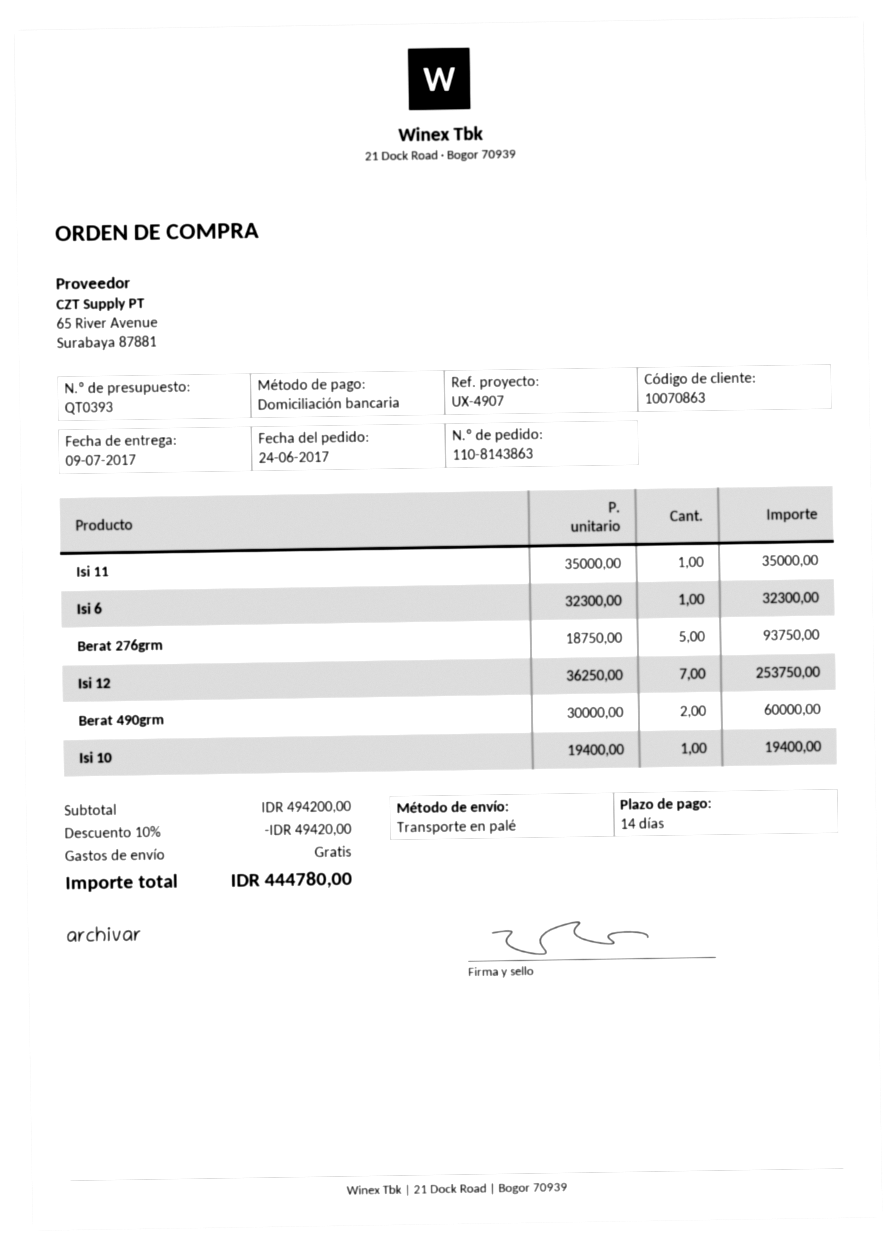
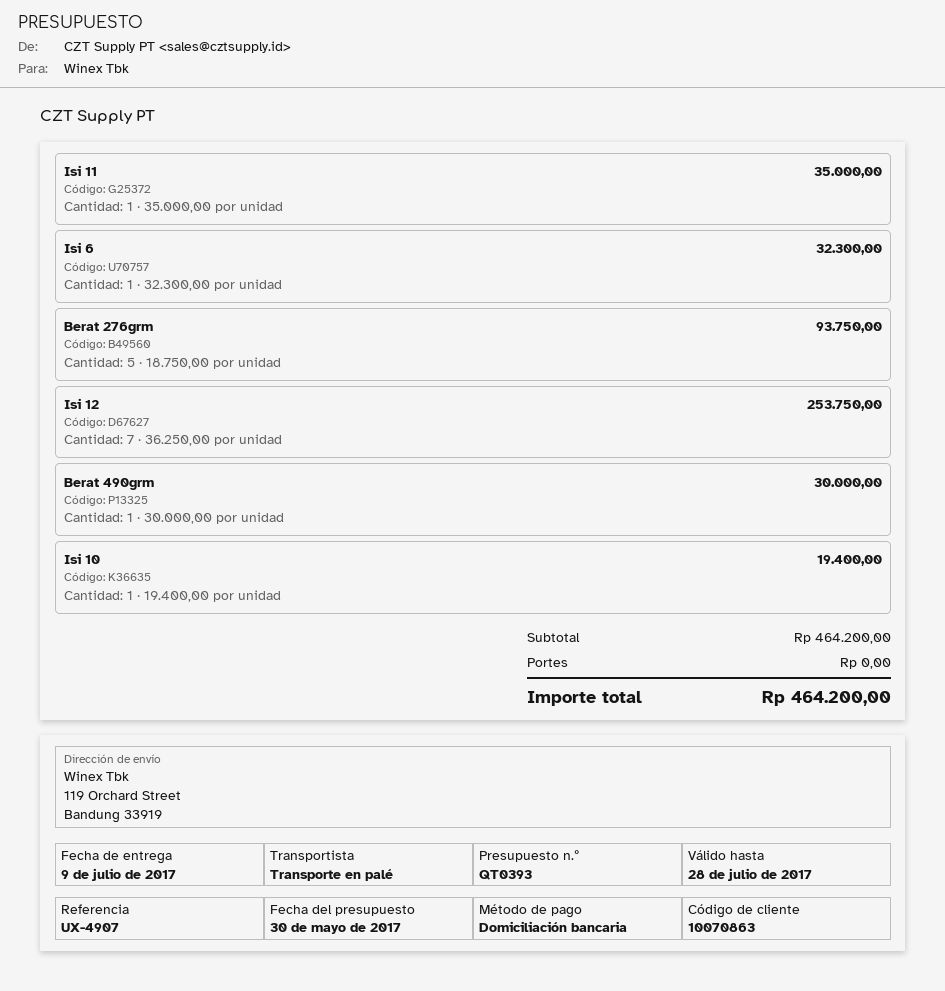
Berat 490grm: 2 x 30000.00 = 60000.00 -> 1 x 30000.00 = 30000.00
subtotal: 494200.00 -> 464200.00
discount: 10% = 49420.00 -> none
total: 444780.00 -> 464200.00

